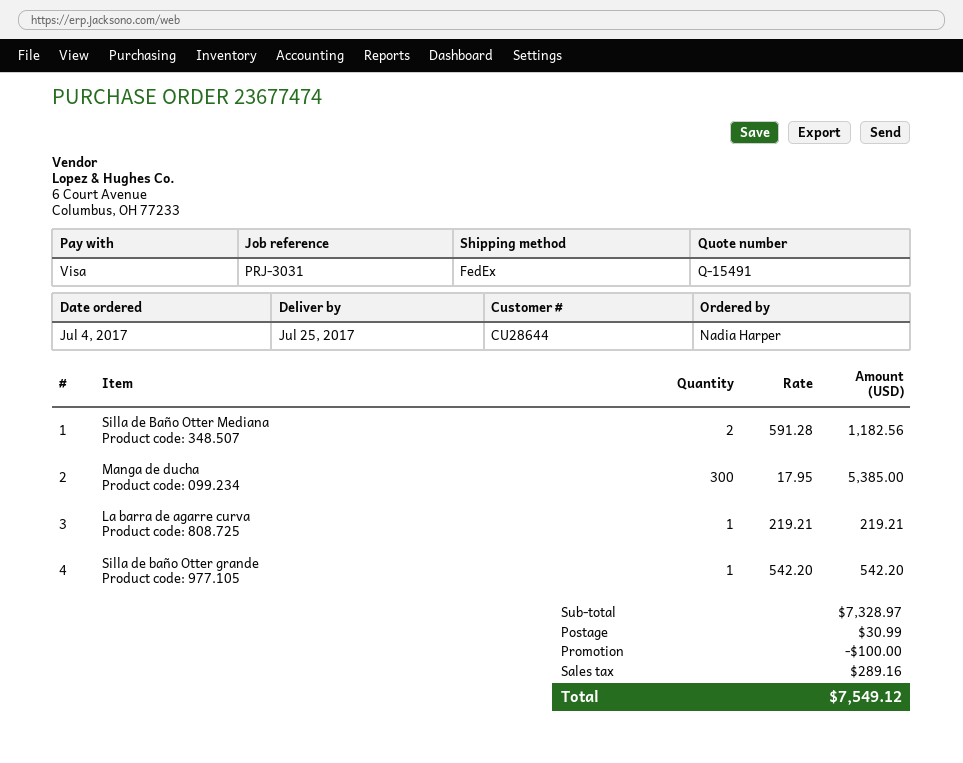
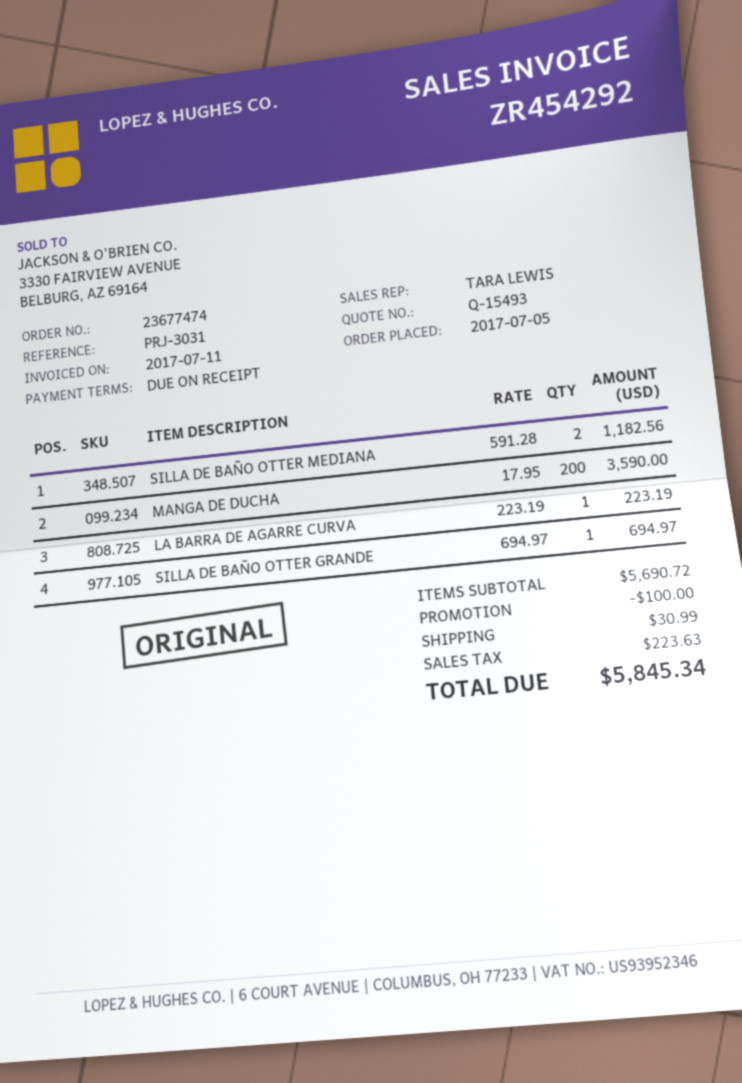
quote number: Q-15491 -> Q-15493
order date: 2017-07-04 -> 2017-07-05
Manga de ducha: 300 x 17.95 = 5385.00 -> 200 x 17.95 = 3590.00
La barra de agarre curva: 1 x 219.21 = 219.21 -> 1 x 223.19 = 223.19
Silla de baño Otter grande: 1 x 542.20 = 542.20 -> 1 x 694.97 = 694.97
subtotal: 7328.97 -> 5690.72
tax: 289.16 -> 223.63
total: 7549.12 -> 5845.34

